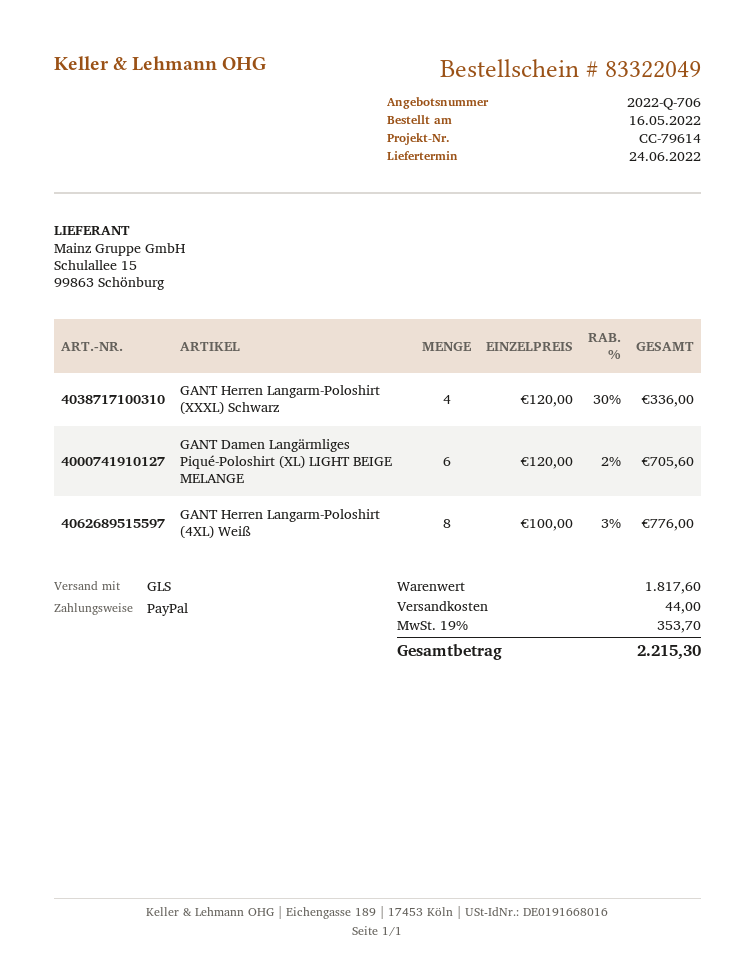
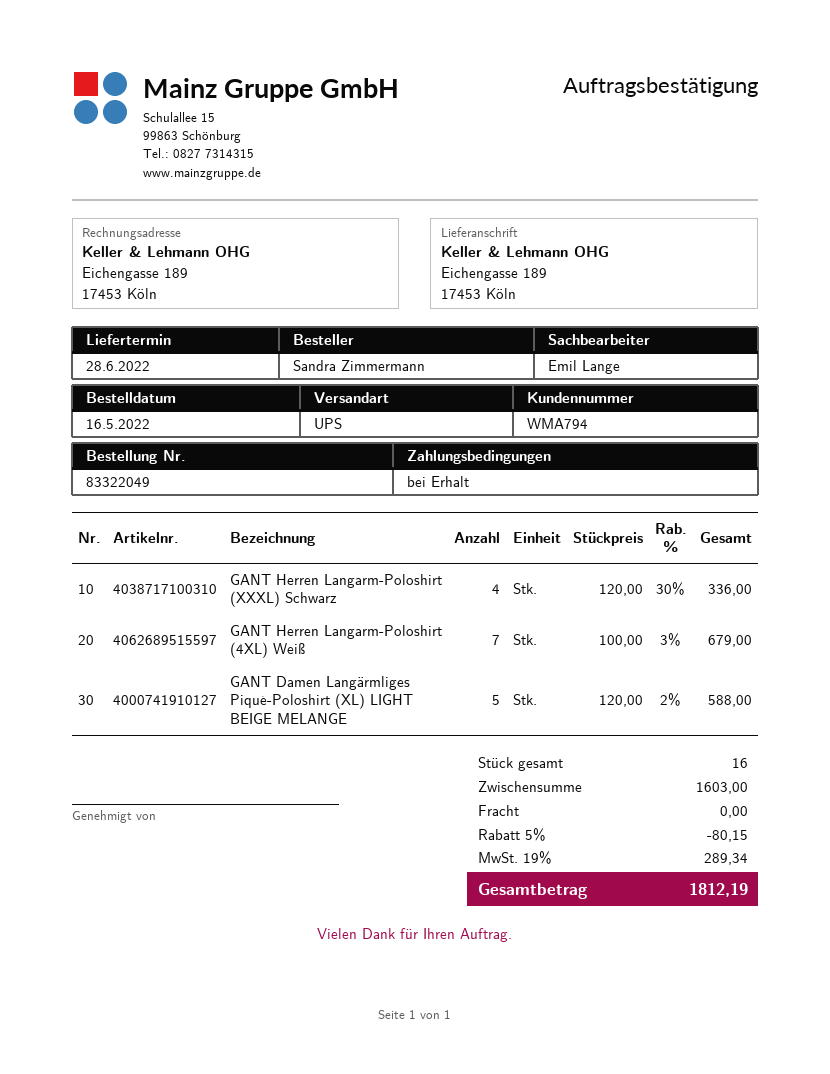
delivery date: 2022-06-24 -> 2022-06-28
shipping method: GLS -> UPS
GANT Damen Langärmliges Piqué-Poloshirt (XL) LIGHT BEIGE MELANGE: 6 x 120.00 - 2% = 705.60 -> 5 x 120.00 - 2% = 588.00
GANT Herren Langarm-Poloshirt (4XL) Weiß: 8 x 100.00 - 3% = 776.00 -> 7 x 100.00 - 3% = 679.00
subtotal: 1817.60 -> 1603.00
discount: none -> 5% = 80.15
shipping: 44.00 -> 0.00
tax: 19% = 353.70 -> 19% = 289.34
total: 2215.30 -> 1812.19

